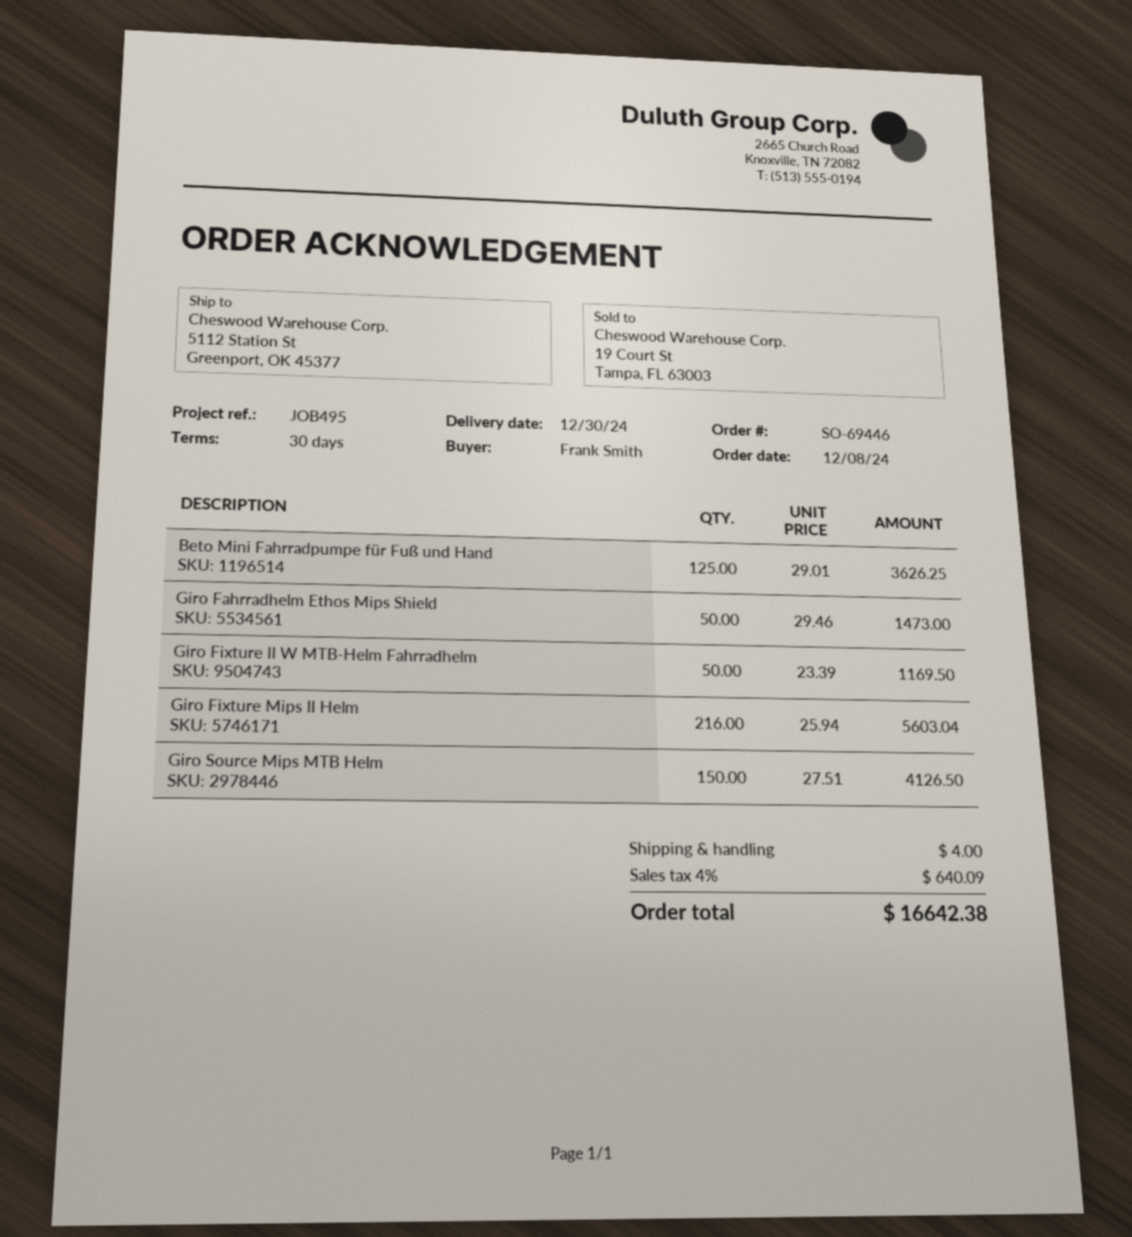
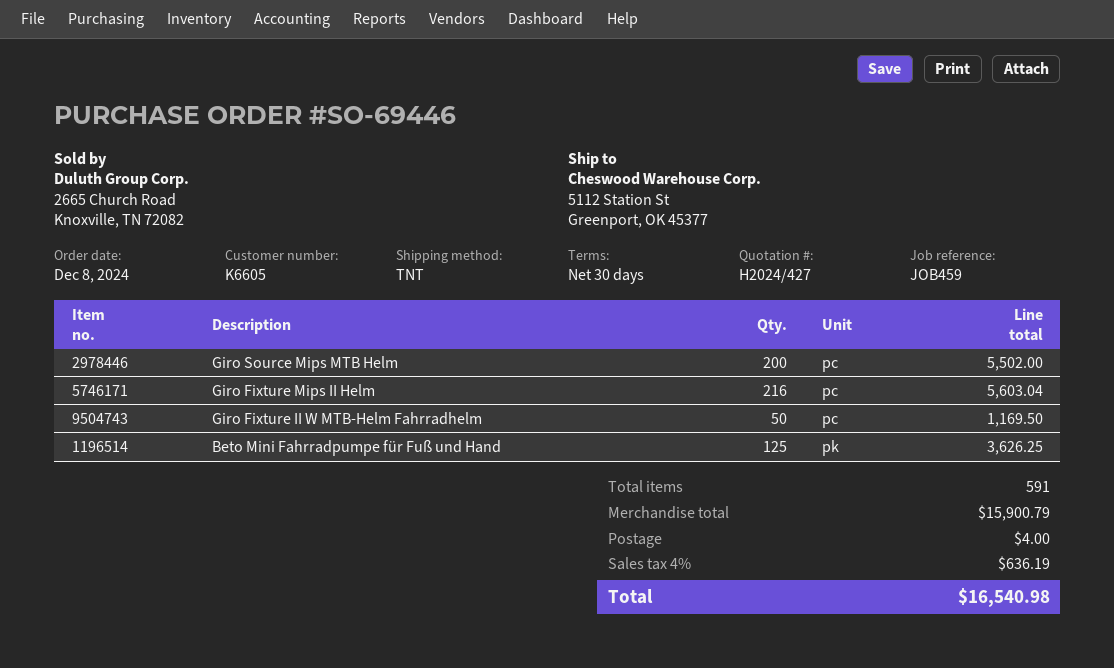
reference: JOB495 -> JOB459
Giro Fahrradhelm Ethos Mips Shield: 50 for 1473.00 -> none
Giro Source Mips MTB Helm: 150 for 4126.50 -> 200 for 5502.00
tax: 4% = 640.09 -> 4% = 636.19
total: 16642.38 -> 16540.98

